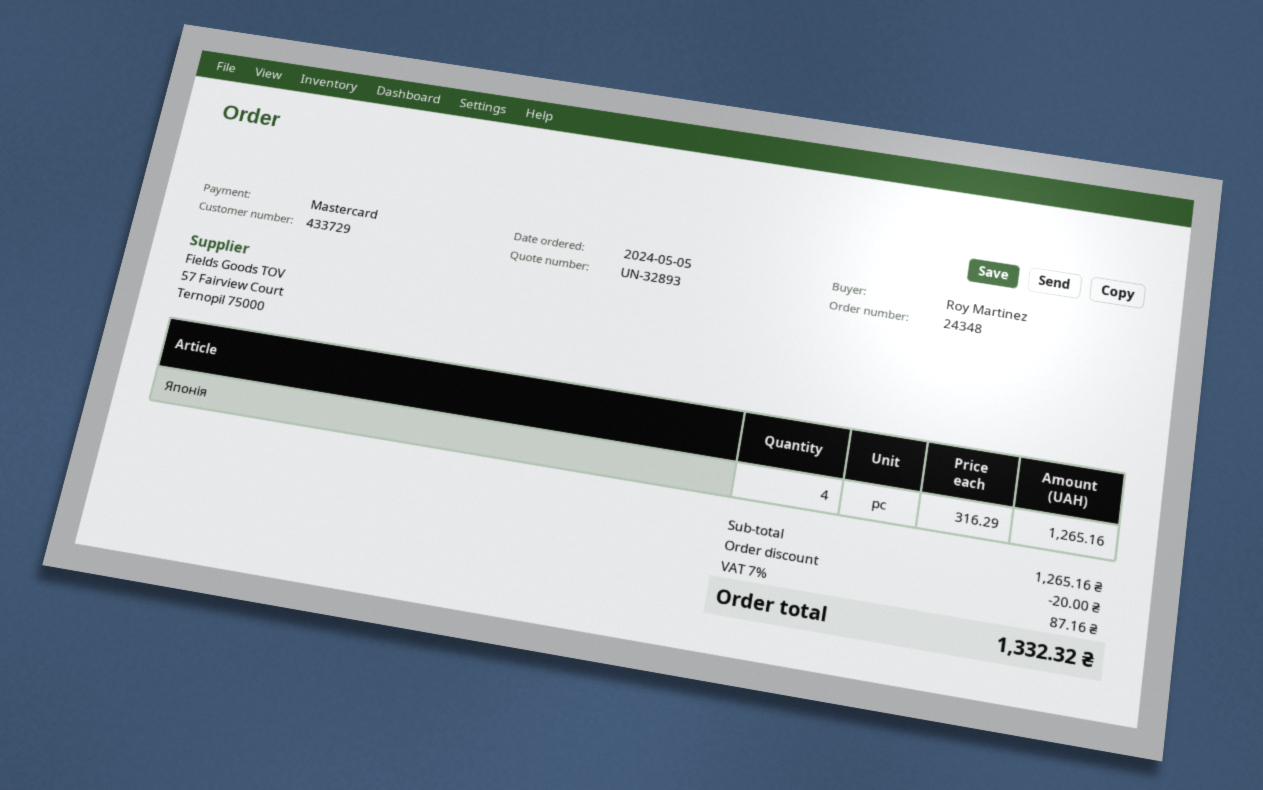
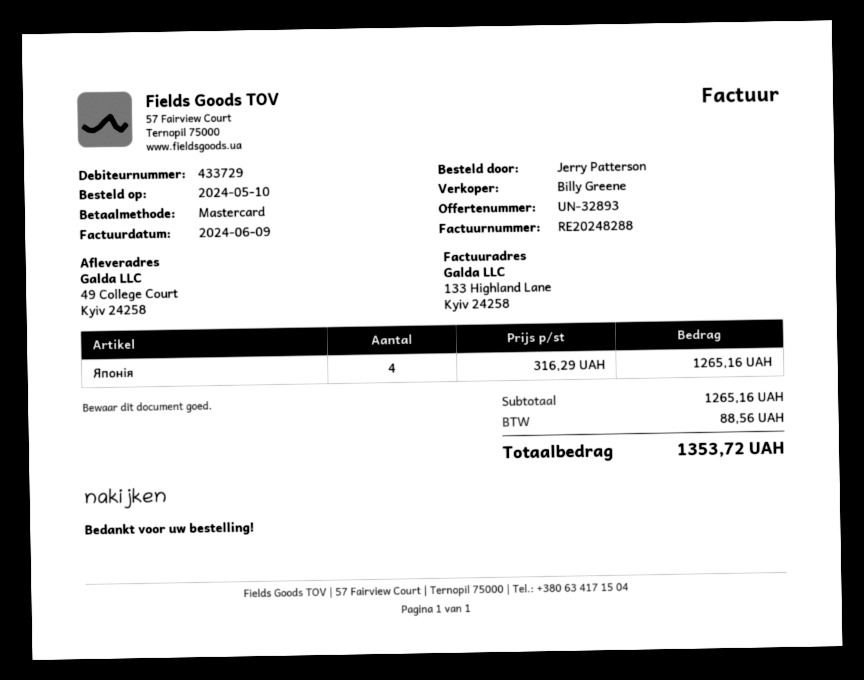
order date: 2024-05-05 -> 2024-05-10
ordered by: Roy Martinez -> Jerry Patterson
discount: 20.00 -> none
tax: 87.16 -> 88.56
total: 1332.32 -> 1353.72

